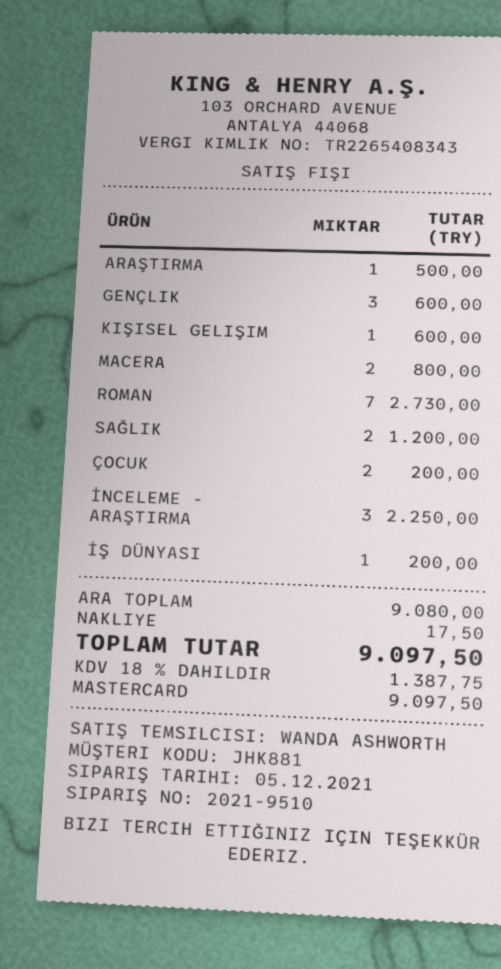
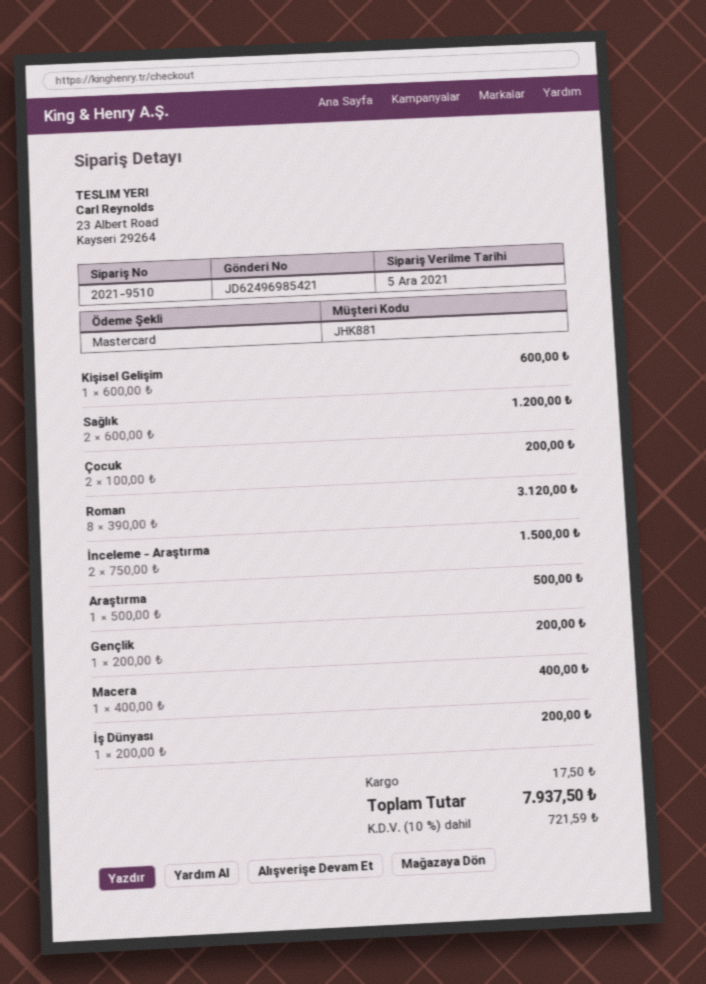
GENÇLIK: 3 for 600.00 -> 1 for 200.00
MACERA: 2 for 800.00 -> 1 for 400.00
ROMAN: 7 for 2730.00 -> 8 for 3120.00
İNCELEME - ARAŞTIRMA: 3 for 2250.00 -> 2 for 1500.00
tax: 18% = 1387.75 -> 10% = 721.59
total: 9097.50 -> 7937.50

